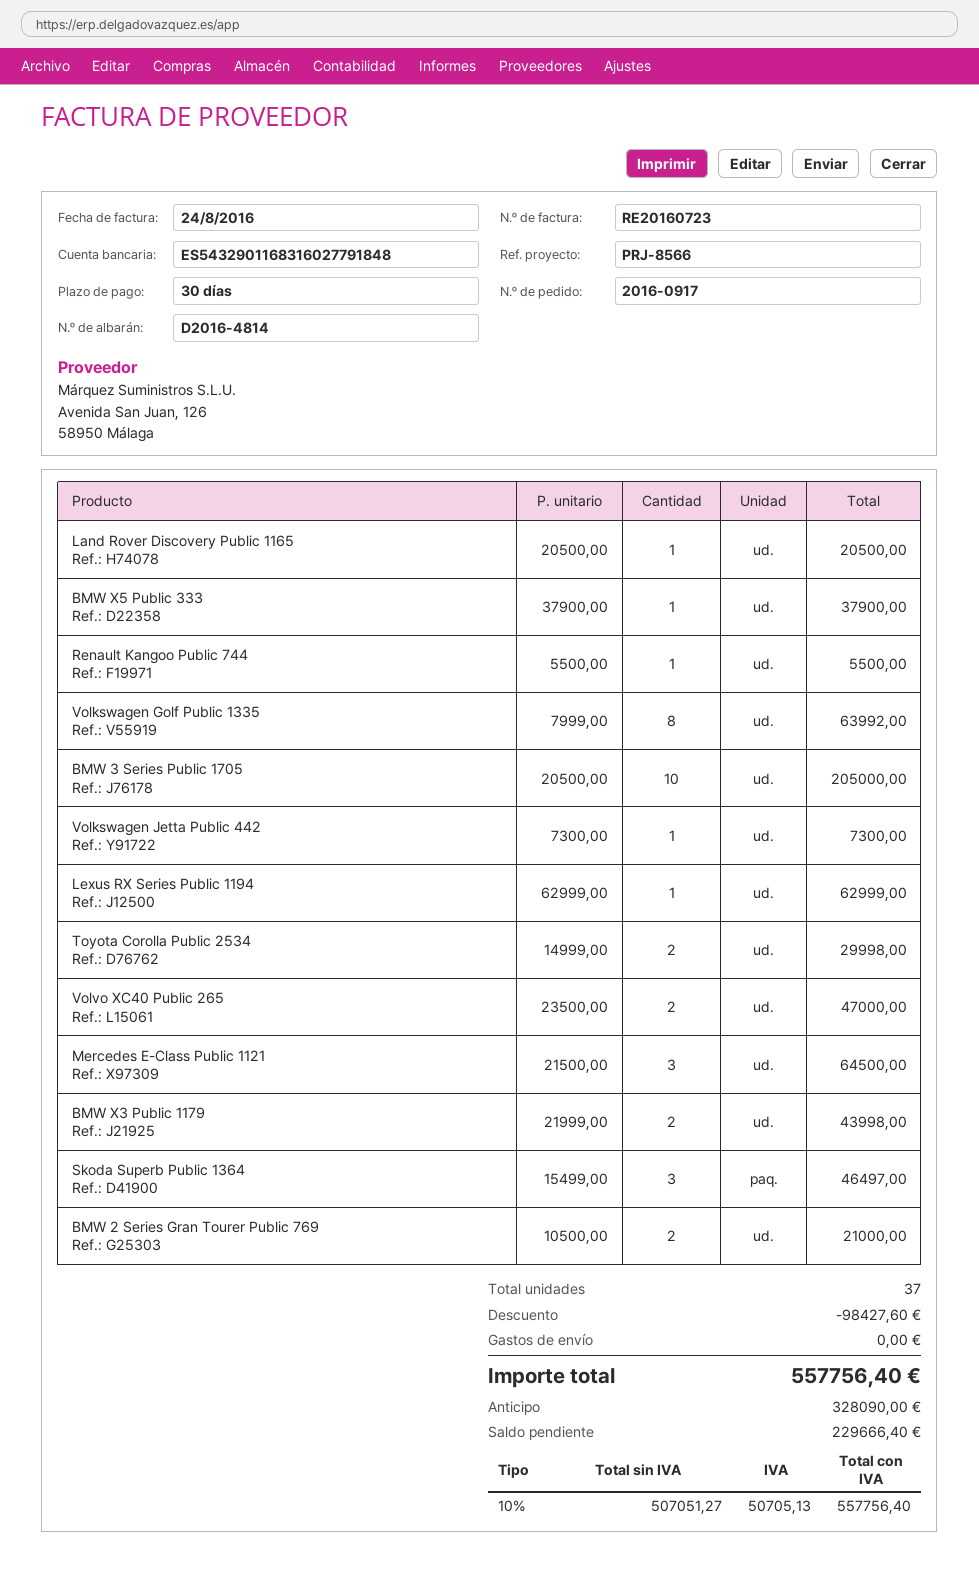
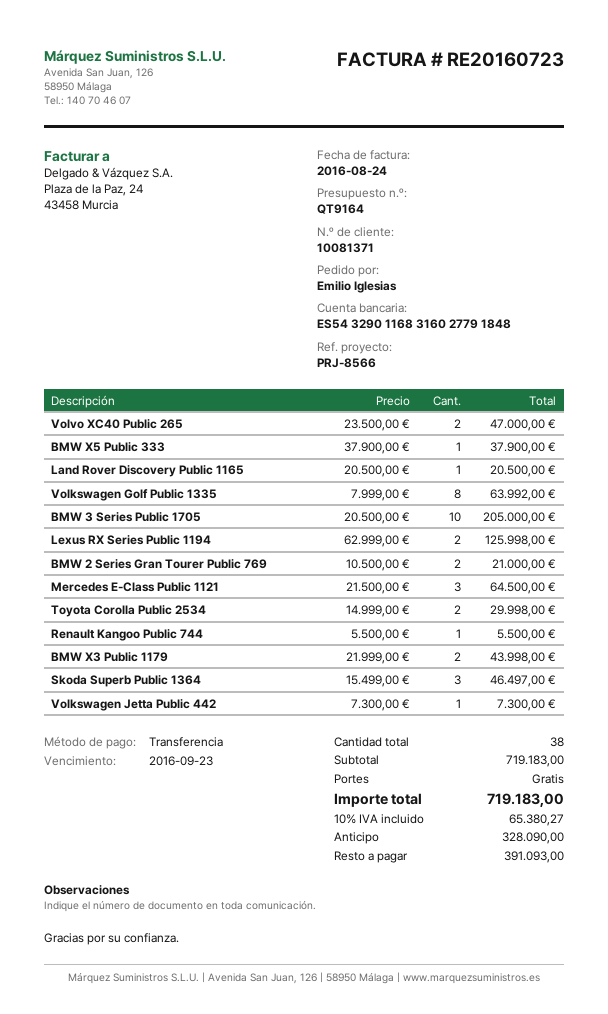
Lexus RX Series Public 1194: 1 x 62999.00 = 62999.00 -> 2 x 62999.00 = 125998.00
total quantity: 37 -> 38
discount: 98427.60 -> none
tax: 10% = 50705.13 -> 10% = 65380.27
total: 557756.40 -> 719183.00
balance: 229666.40 -> 391093.00

